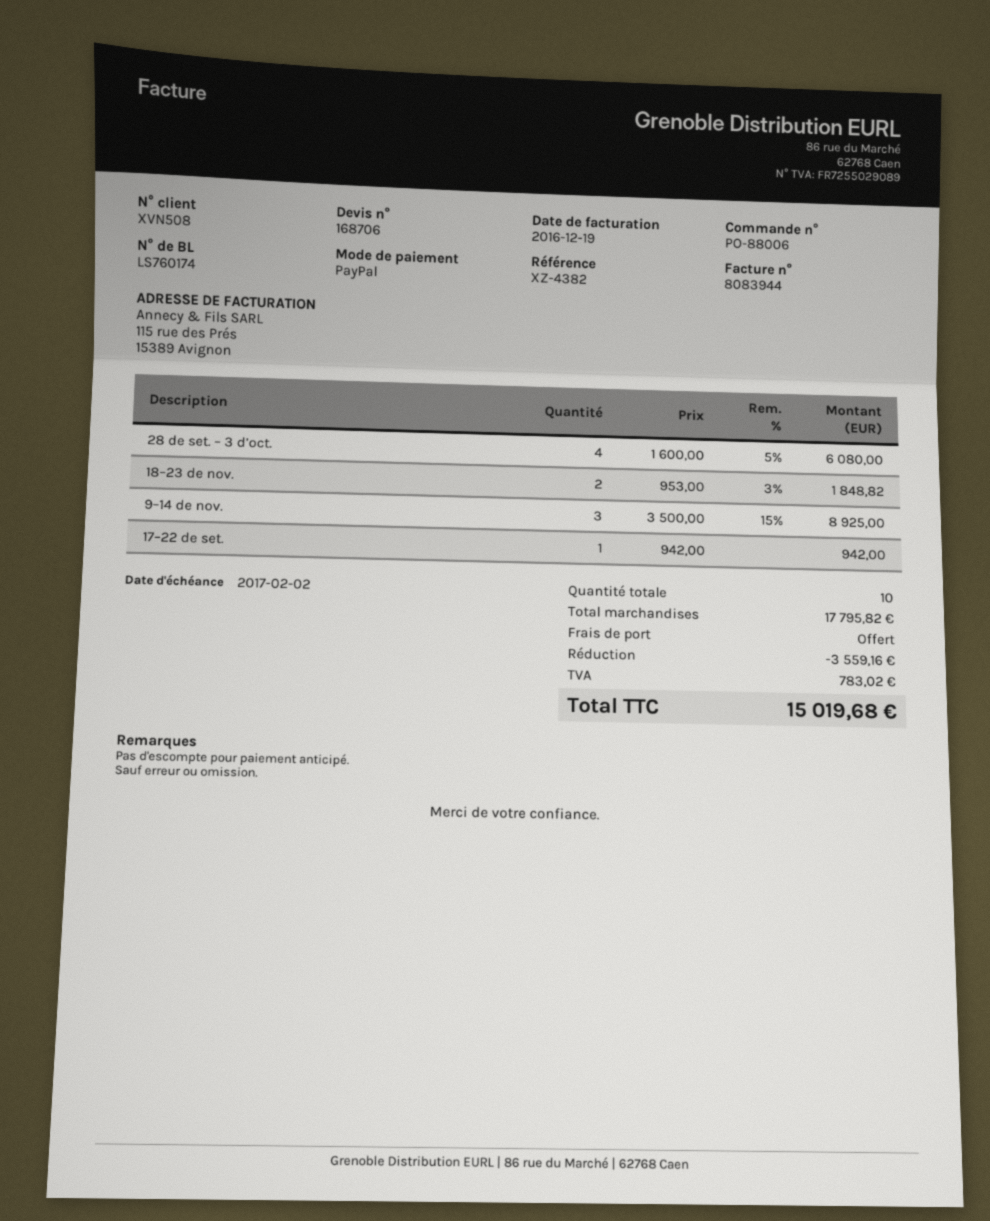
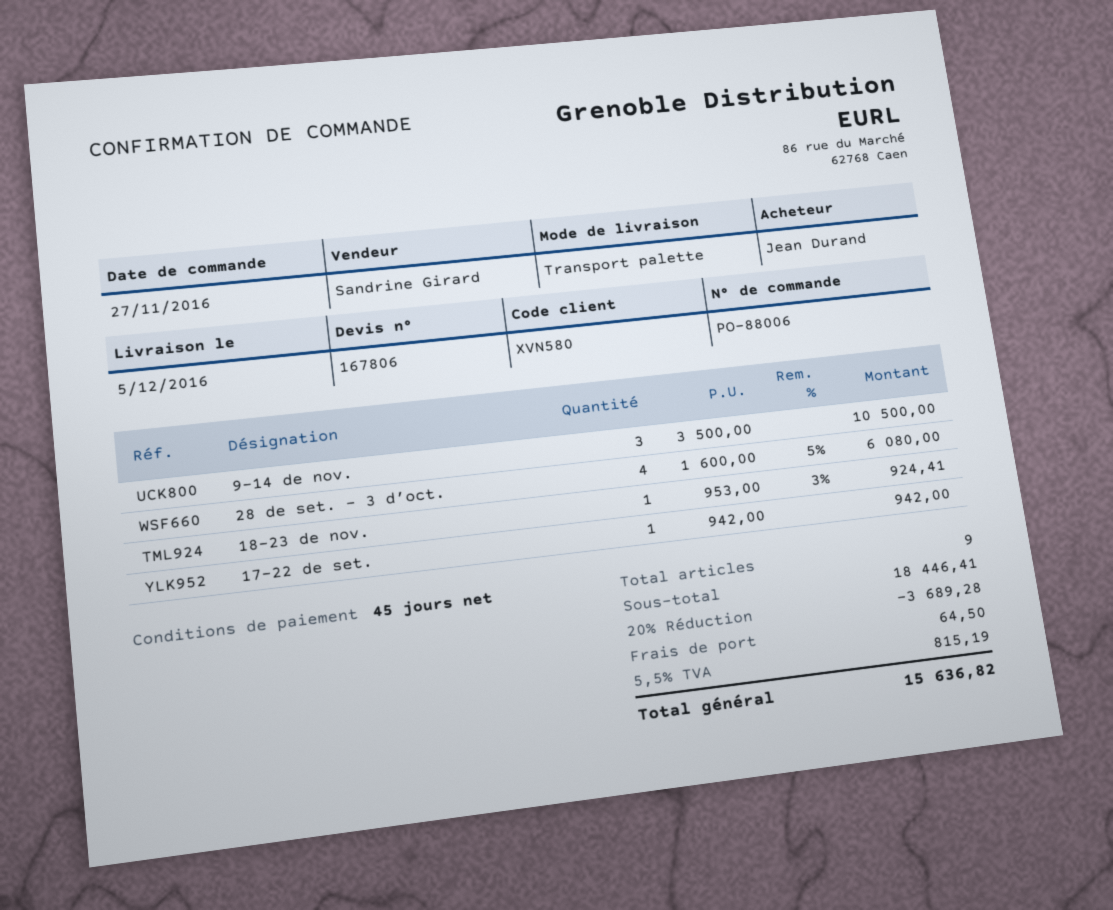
quote number: 168706 -> 167806
customer number: XVN508 -> XVN580
18–23 de nov.: 2 x 953.00 - 3% = 1848.82 -> 1 x 953.00 - 3% = 924.41
9–14 de nov.: 3 x 3500.00 - 15% = 8925.00 -> 3 x 3500.00 = 10500.00
total quantity: 10 -> 9
subtotal: 17795.82 -> 18446.41
discount: 3559.16 -> 3689.28
shipping: 0.00 -> 64.50
tax: 783.02 -> 815.19
total: 15019.68 -> 15636.82

